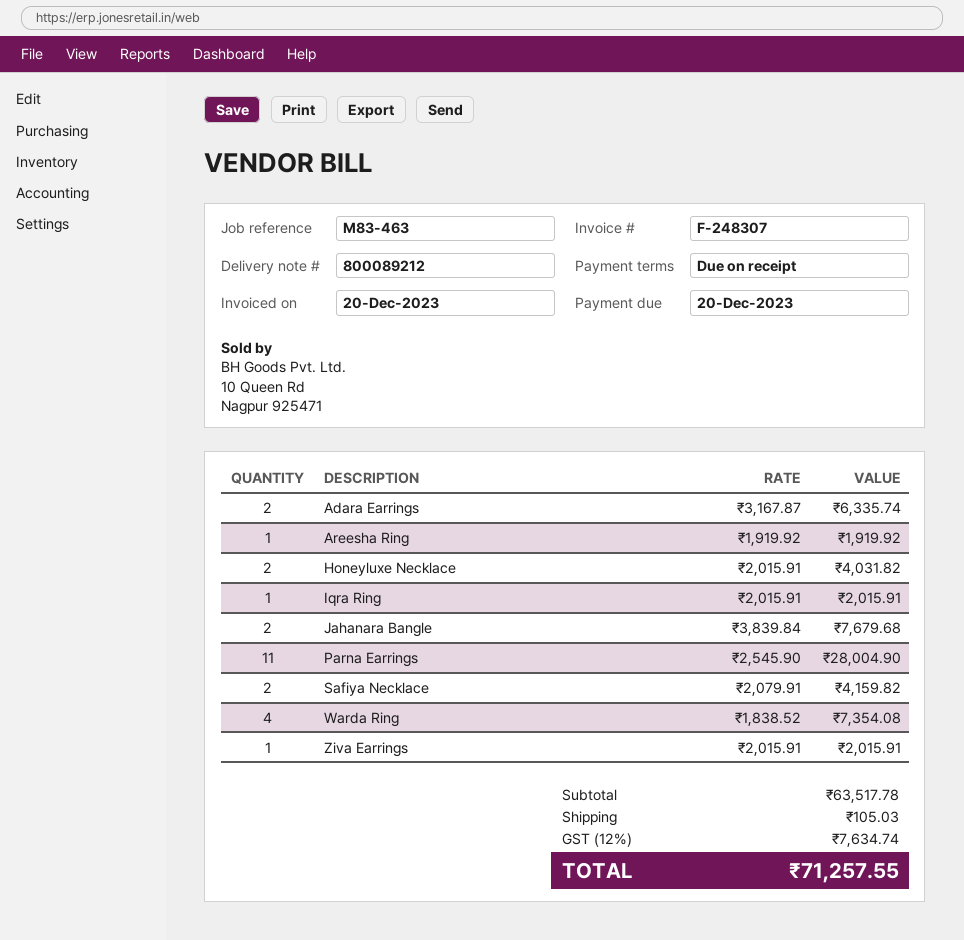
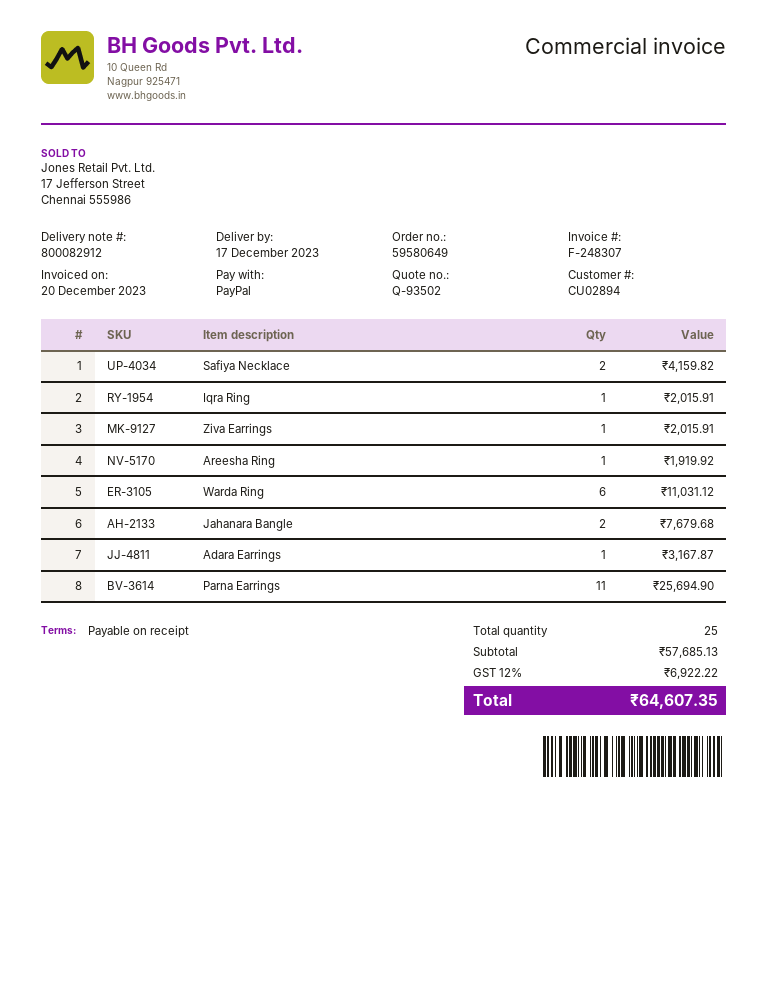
delivery note number: 800089212 -> 800082912
Adara Earrings: 2 for 6335.74 -> 1 for 3167.87
Honeyluxe Necklace: 2 for 4031.82 -> none
Parna Earrings: 11 for 28004.90 -> 11 for 25694.90
Warda Ring: 4 for 7354.08 -> 6 for 11031.12
subtotal: 63517.78 -> 57685.13
shipping: 105.03 -> none
tax: 12% = 7634.74 -> 12% = 6922.22
total: 71257.55 -> 64607.35

